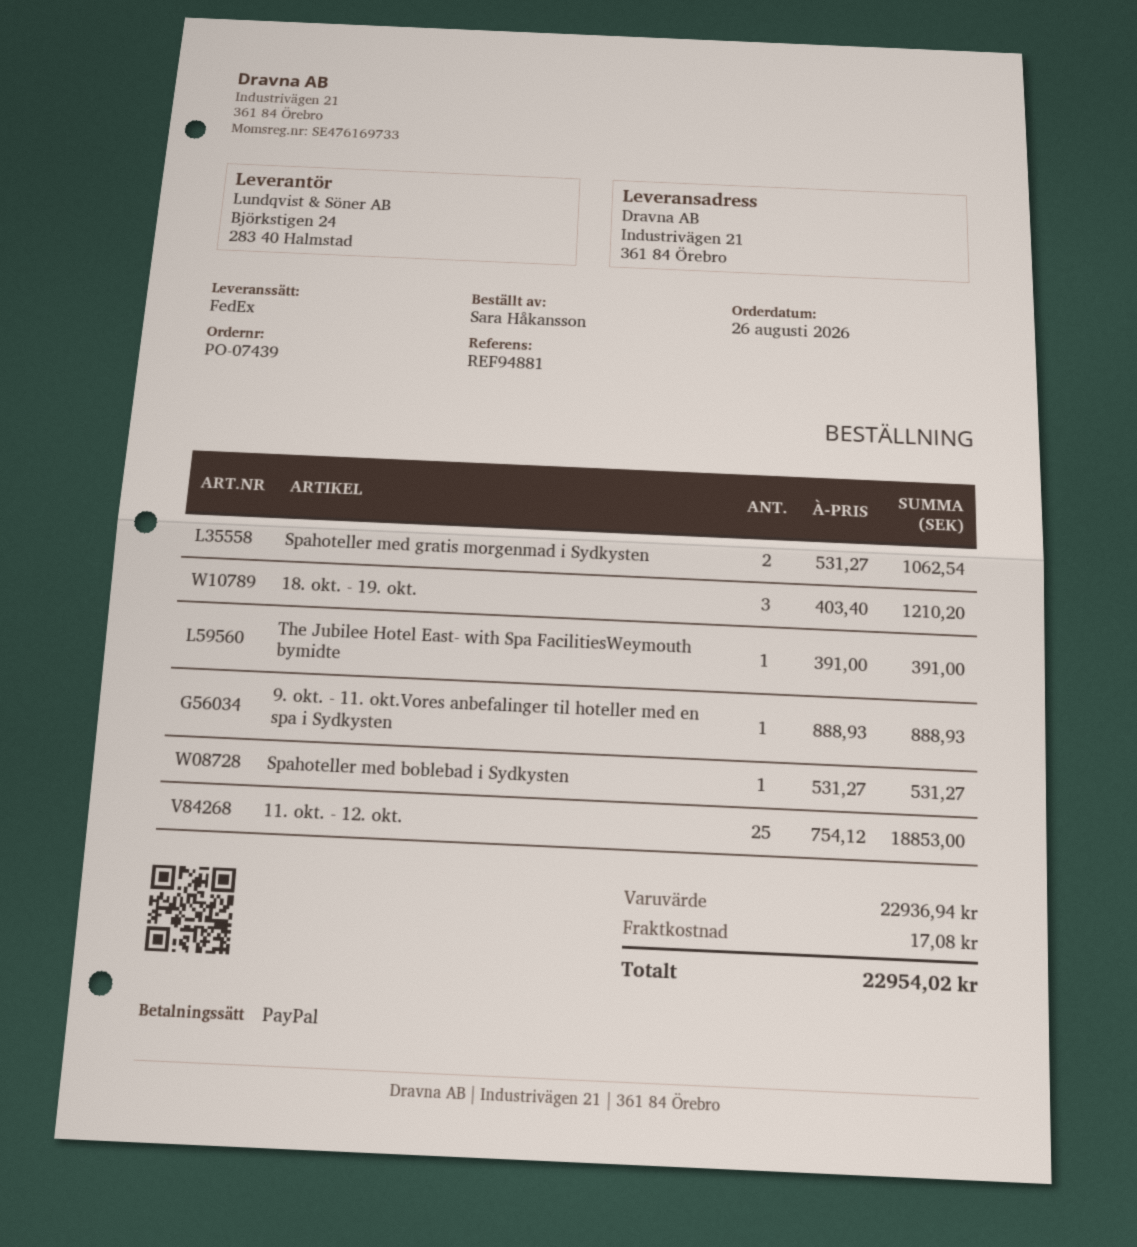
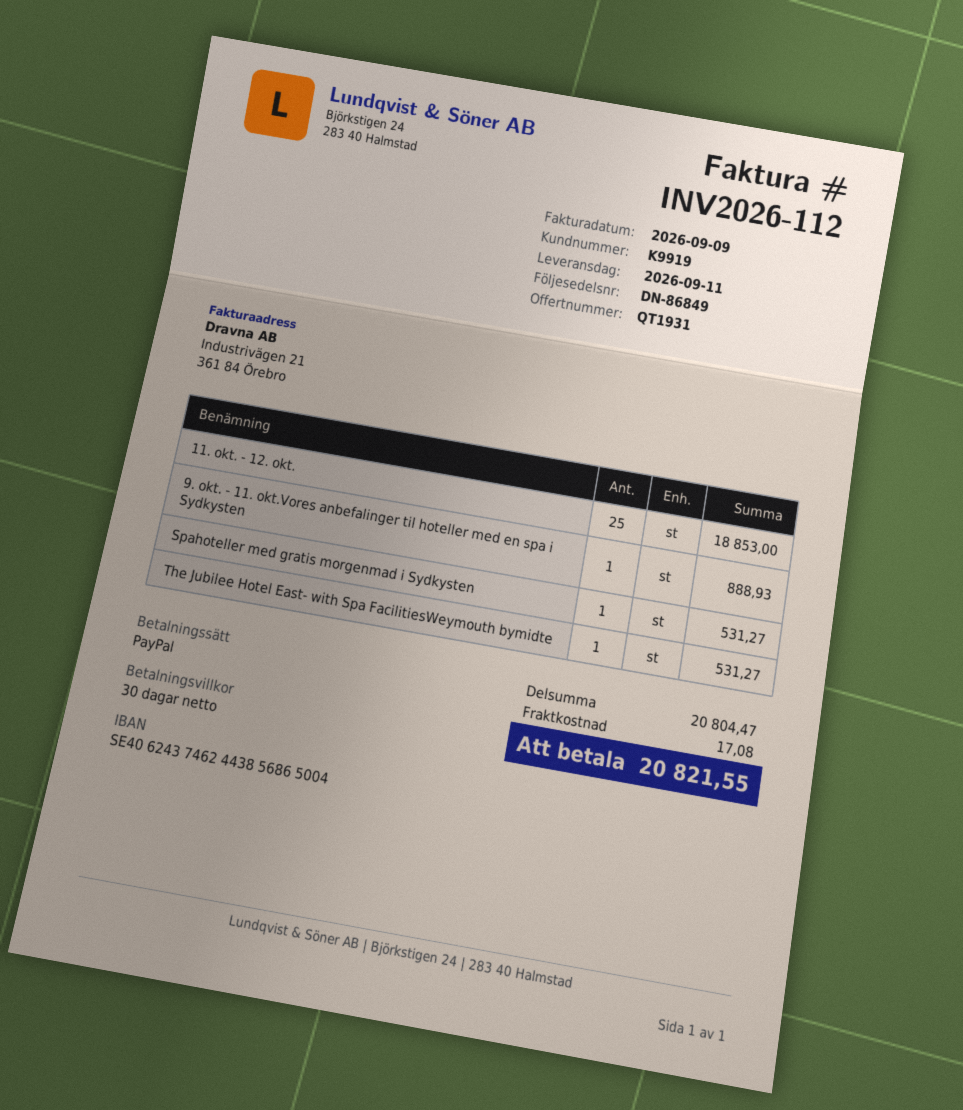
Spahoteller med gratis morgenmad i Sydkysten: 2 for 1062.54 -> 1 for 531.27
18. okt. - 19. okt.: 3 for 1210.20 -> none
The Jubilee Hotel East- with Spa FacilitiesWeymouth bymidte: 1 for 391.00 -> 1 for 531.27
Spahoteller med boblebad i Sydkysten: 1 for 531.27 -> none
subtotal: 22936.94 -> 20804.47
total: 22954.02 -> 20821.55

